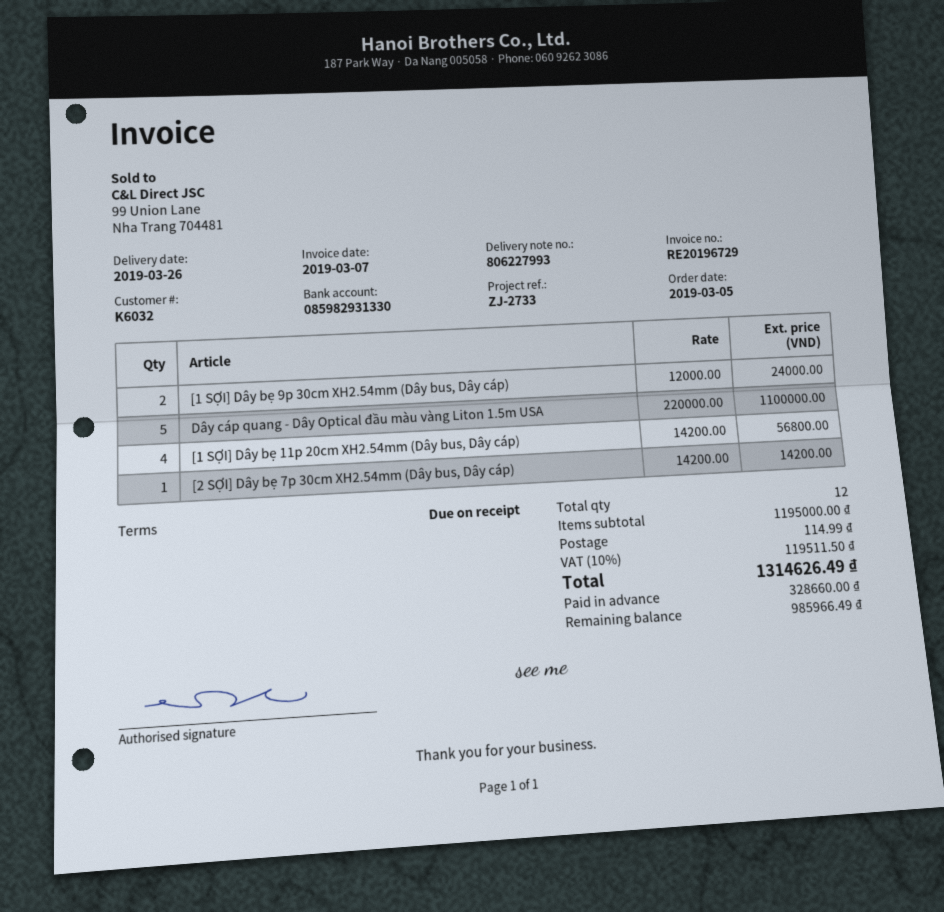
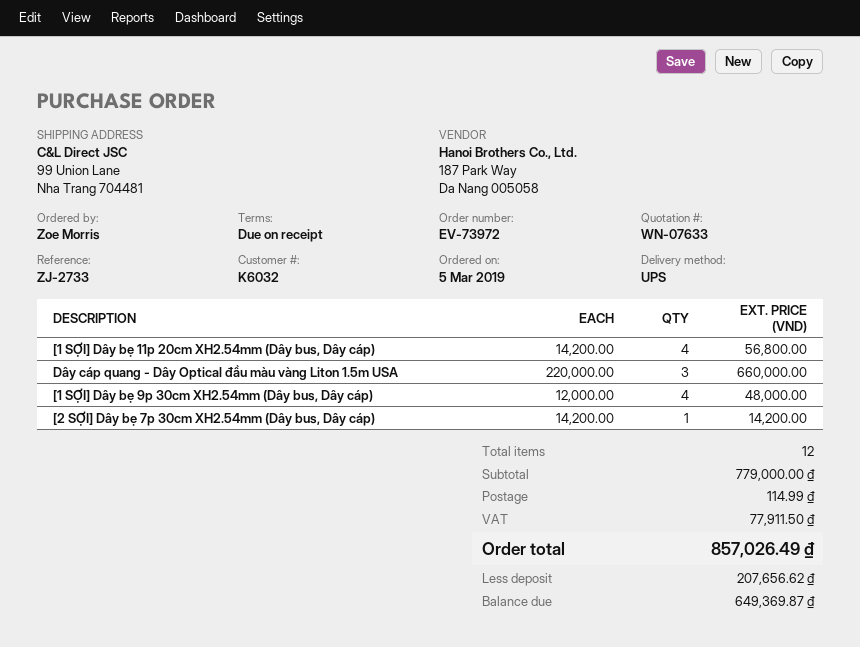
[1 SỢI] Dây bẹ 9p 30cm XH2.54mm (Dây bus, Dây cáp): 2 x 12000.00 = 24000.00 -> 4 x 12000.00 = 48000.00
Dây cáp quang - Dây Optical đầu màu vàng Liton 1.5m USA: 5 x 220000.00 = 1100000.00 -> 3 x 220000.00 = 660000.00
subtotal: 1195000.00 -> 779000.00
tax: 119511.50 -> 77911.50
total: 1314626.49 -> 857026.49
deposit: 328660.00 -> 207656.62
balance: 985966.49 -> 649369.87

